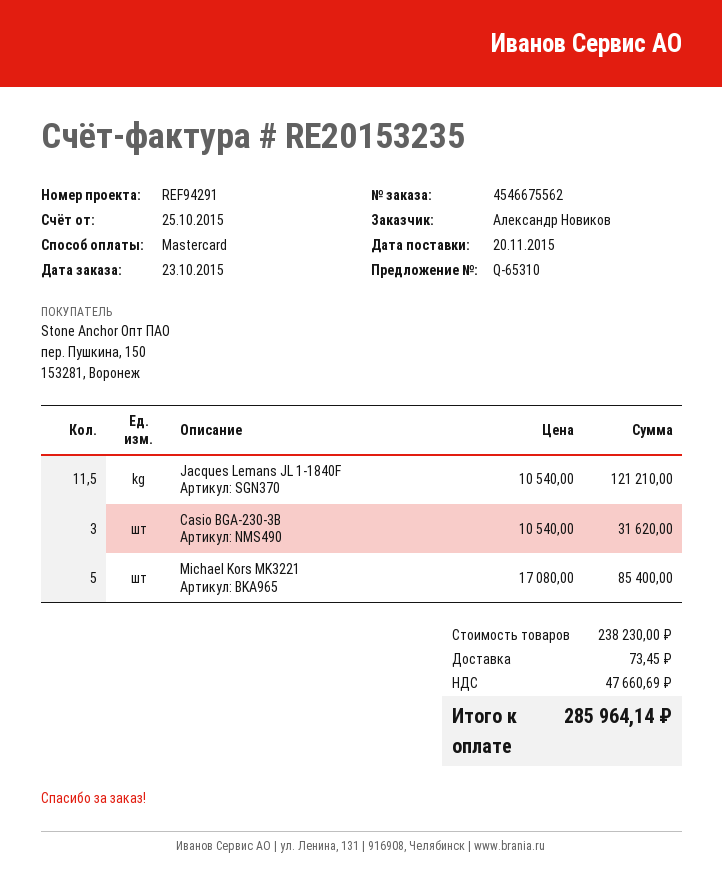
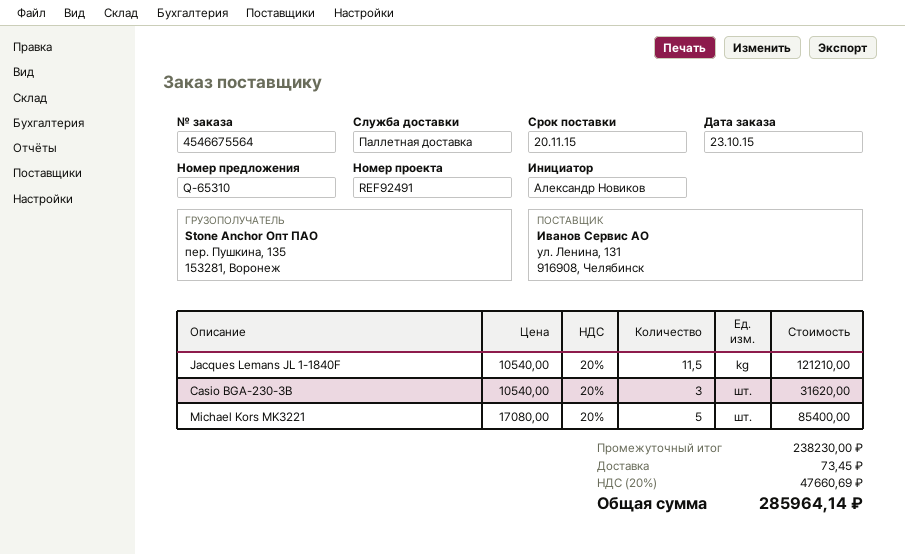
order number: 4546675562 -> 4546675564
reference: REF94291 -> REF92491

